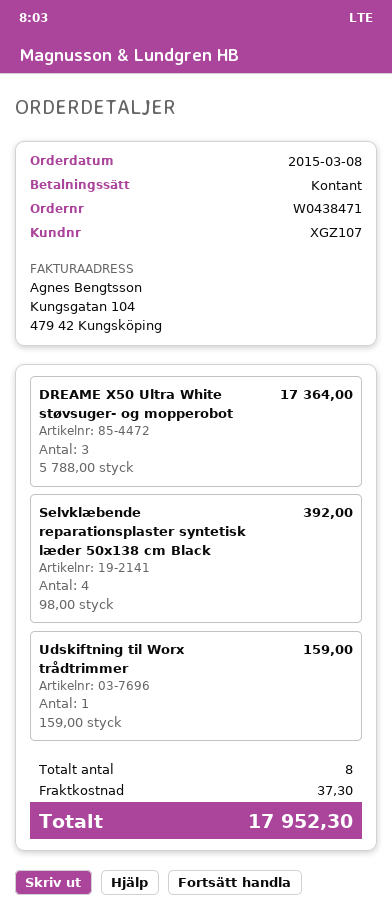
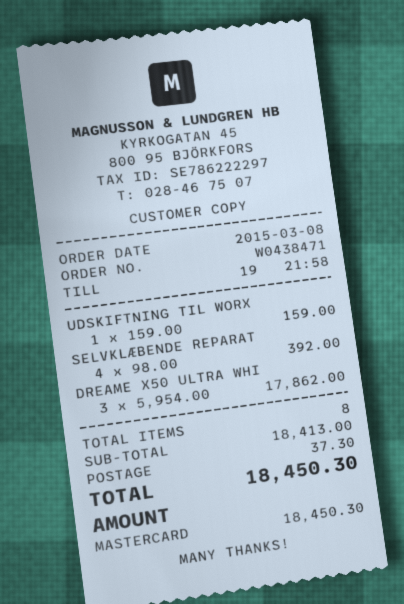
payment method: cash -> Mastercard
DREAME X50 Ultra White støvsuger- og mopperobot: 3 x 5788.00 = 17364.00 -> 3 x 5954.00 = 17862.00
total: 17952.30 -> 18450.30

